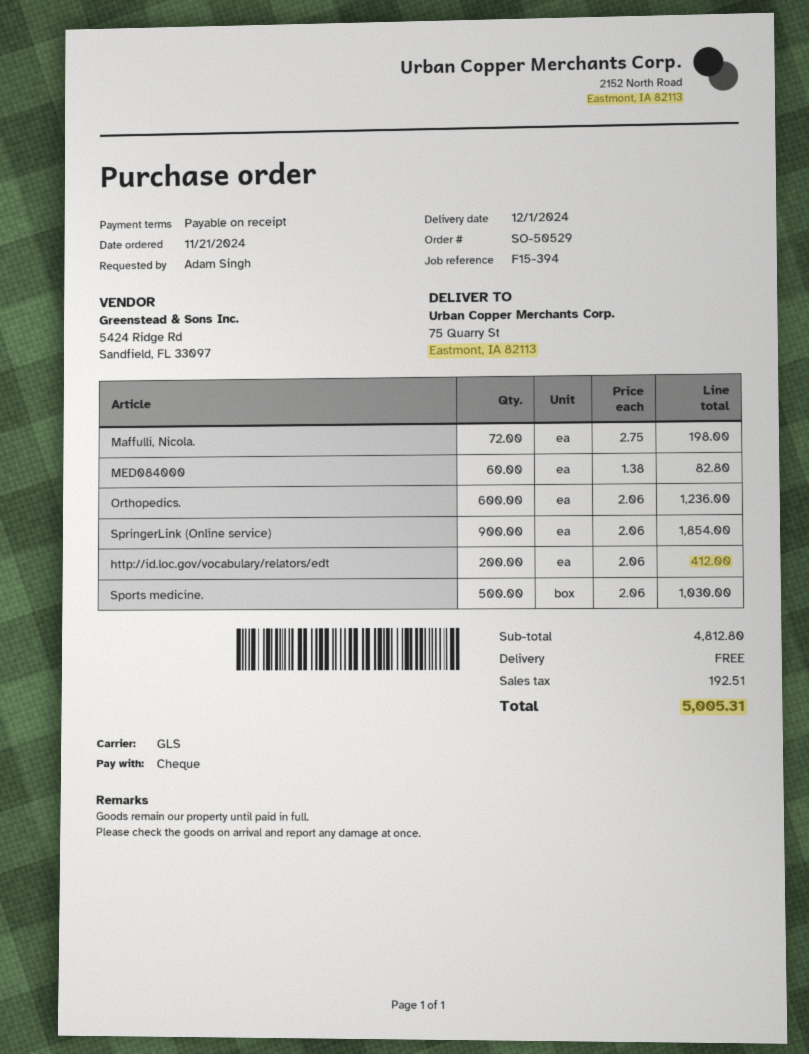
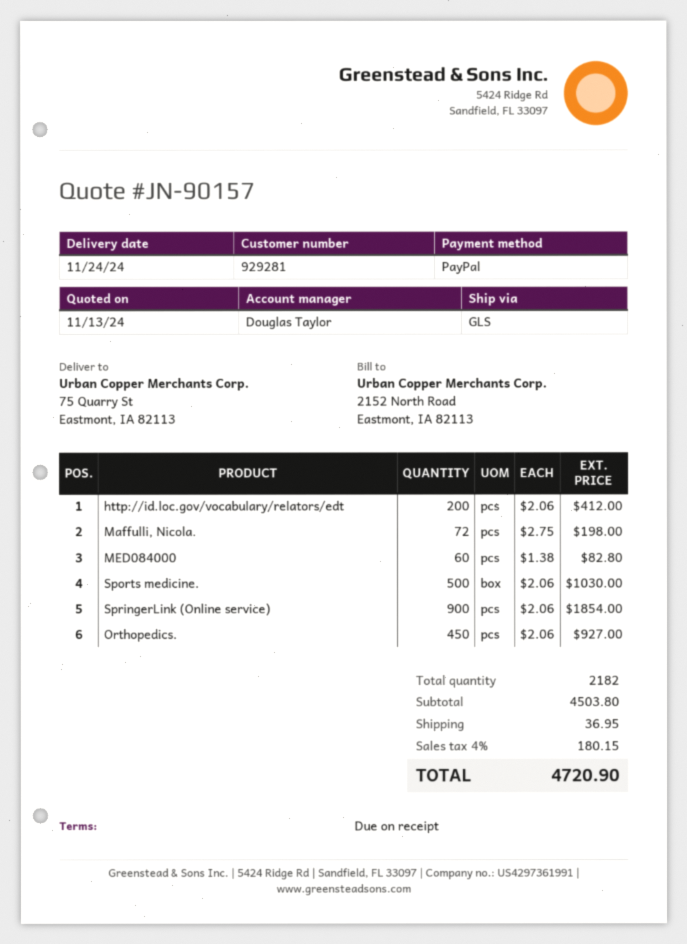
delivery date: 2024-12-01 -> 2024-11-24
payment method: cheque -> PayPal
Orthopedics.: 600 x 2.06 = 1236.00 -> 450 x 2.06 = 927.00
subtotal: 4812.80 -> 4503.80
shipping: 0.00 -> 36.95
tax: 192.51 -> 180.15
total: 5005.31 -> 4720.90

